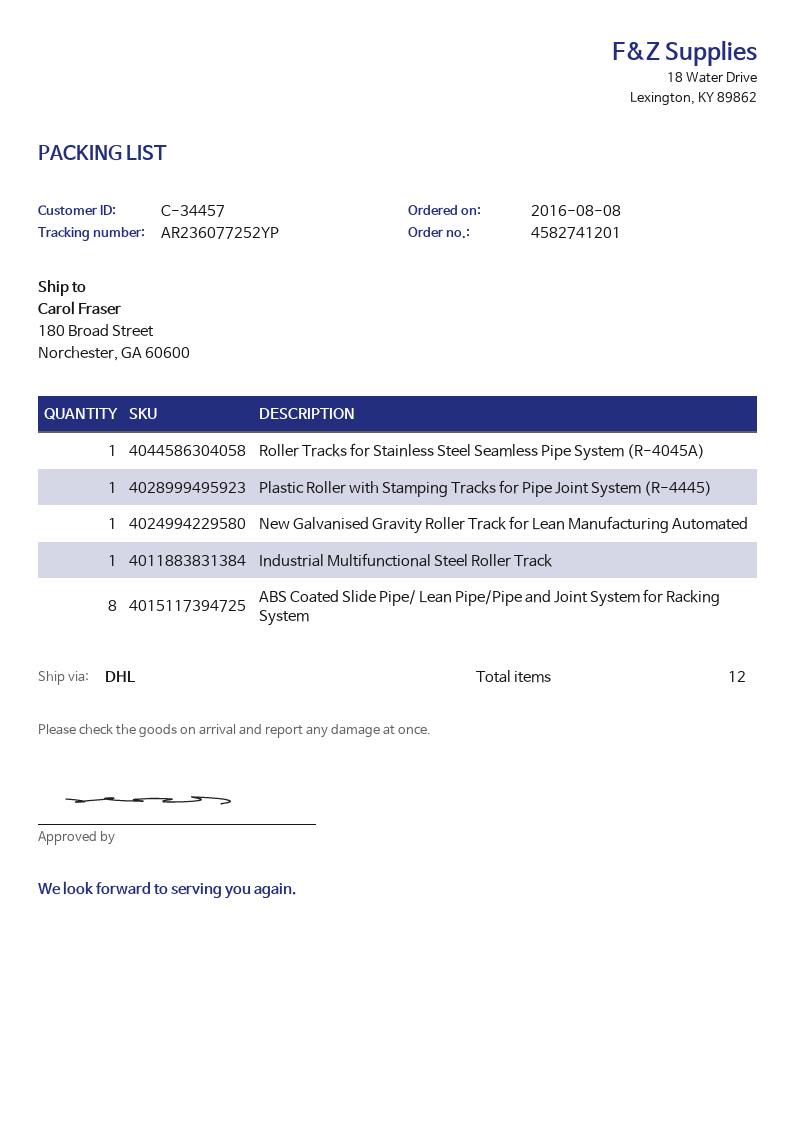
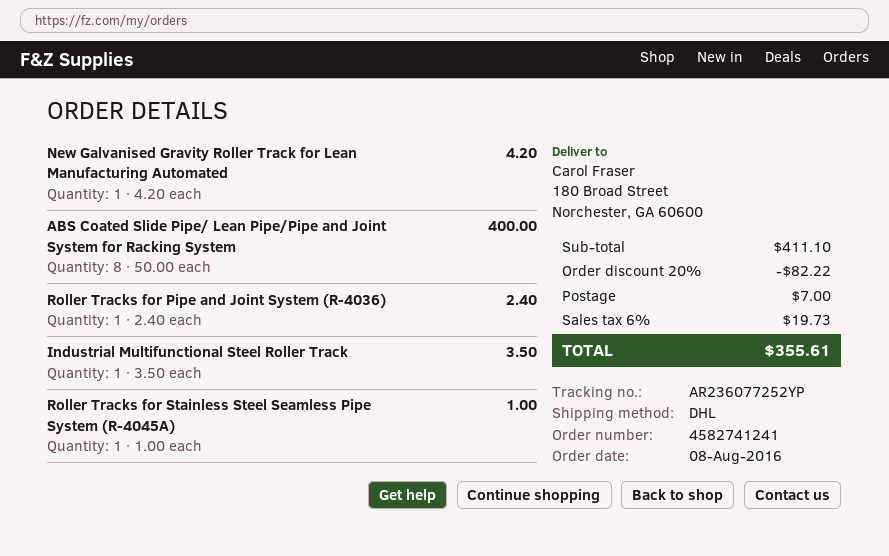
order number: 4582741201 -> 4582741241
Plastic Roller with Stamping Tracks for Pipe Joint System (R-4445): 1 -> none
Roller Tracks for Pipe and Joint System (R-4036): none -> 1

